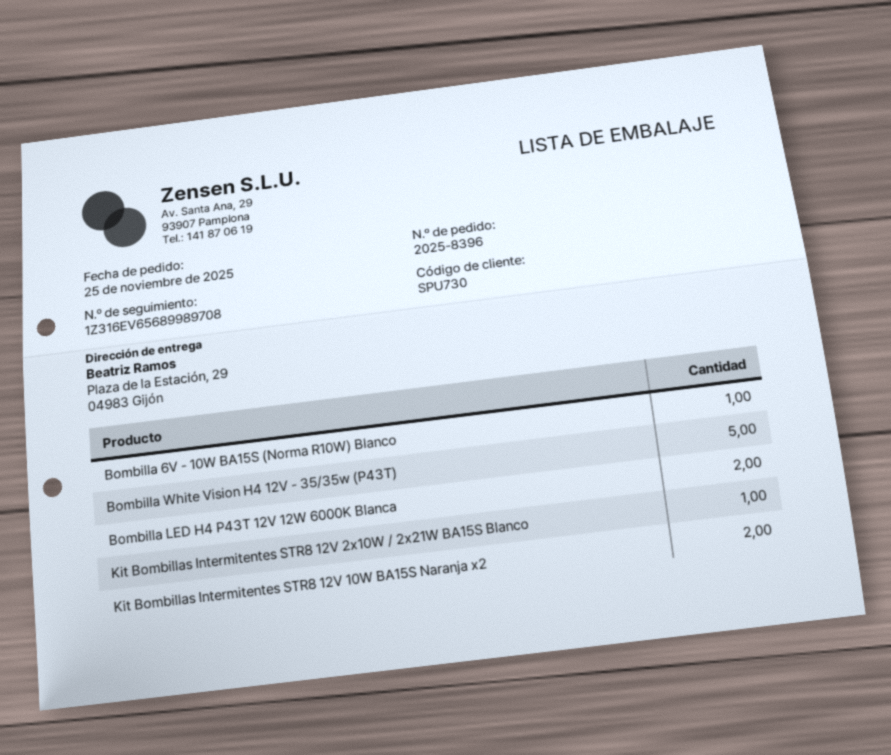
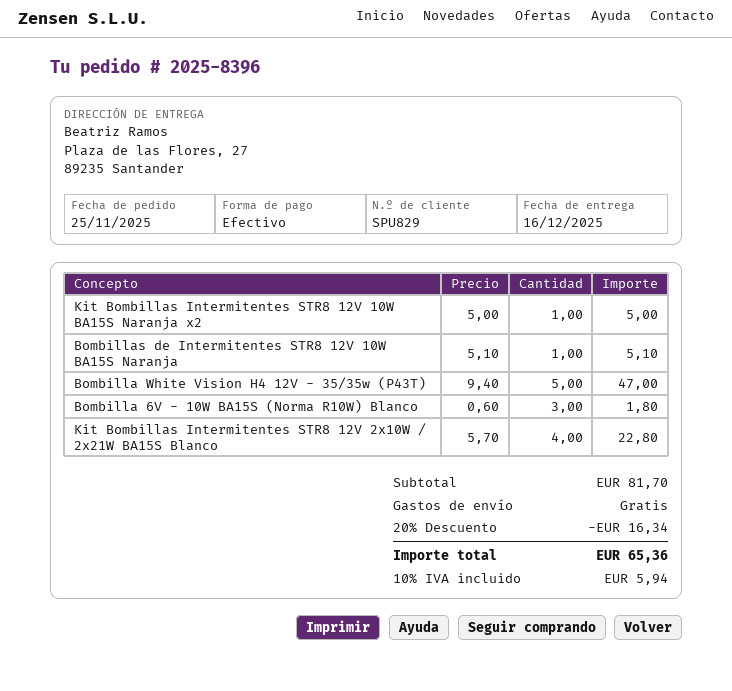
customer number: SPU730 -> SPU829
ship to: Plaza de la Estación, 29, 04983 Gijón -> Plaza de las Flores, 27, 89235 Santander
Bombilla 6V - 10W BA15S (Norma R10W) Blanco: 1 -> 3
Bombilla LED H4 P43T 12V 12W 6000K Blanca: 2 -> none
Kit Bombillas Intermitentes STR8 12V 2x10W / 2x21W BA15S Blanco: 1 -> 4
Kit Bombillas Intermitentes STR8 12V 10W BA15S Naranja x2: 2 -> 1
Bombillas de Intermitentes STR8 12V 10W BA15S Naranja: none -> 1

